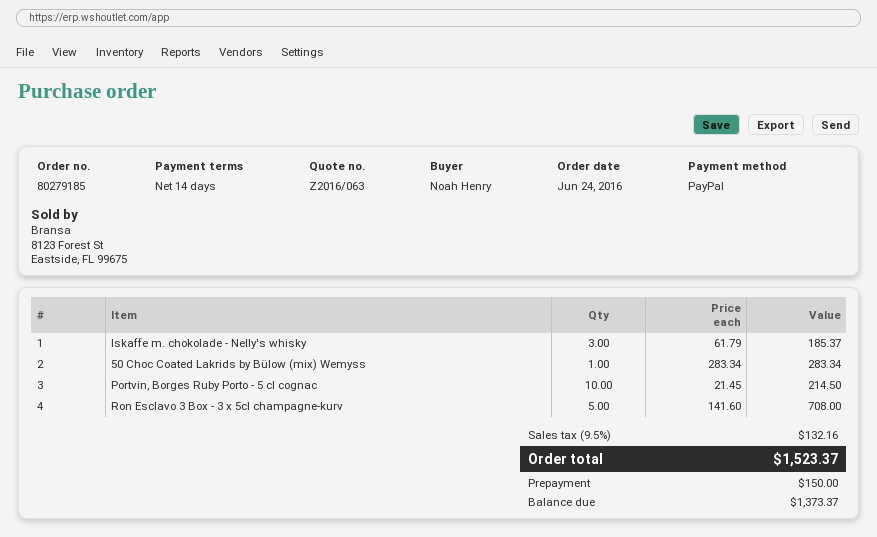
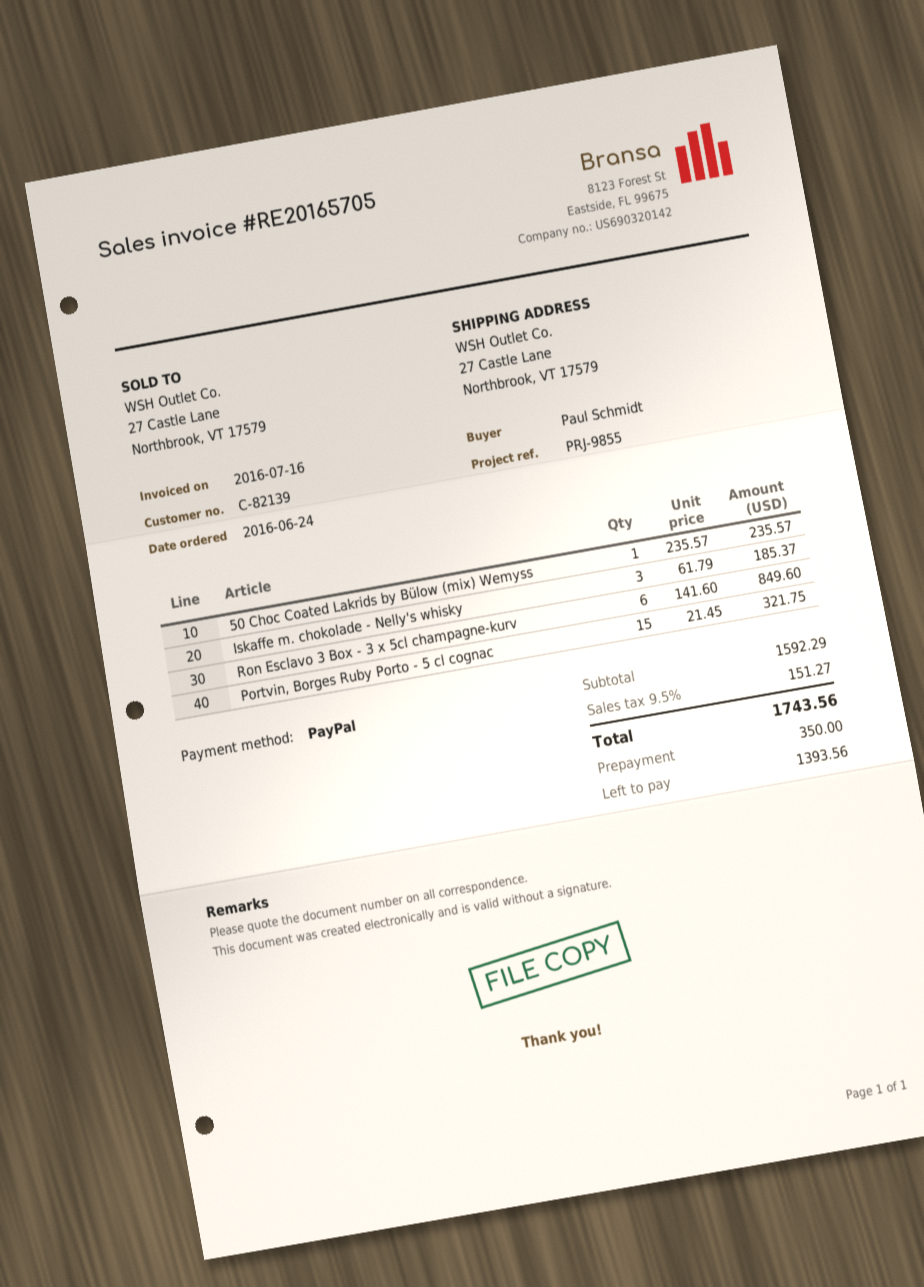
ordered by: Noah Henry -> Paul Schmidt
50 Choc Coated Lakrids by Bülow (mix) Wemyss: 1 x 283.34 = 283.34 -> 1 x 235.57 = 235.57
Portvin, Borges Ruby Porto - 5 cl cognac: 10 x 21.45 = 214.50 -> 15 x 21.45 = 321.75
Ron Esclavo 3 Box - 3 x 5cl champagne-kurv: 5 x 141.60 = 708.00 -> 6 x 141.60 = 849.60
tax: 9.5% = 132.16 -> 9.5% = 151.27
total: 1523.37 -> 1743.56
deposit: 150.00 -> 350.00
balance: 1373.37 -> 1393.56

